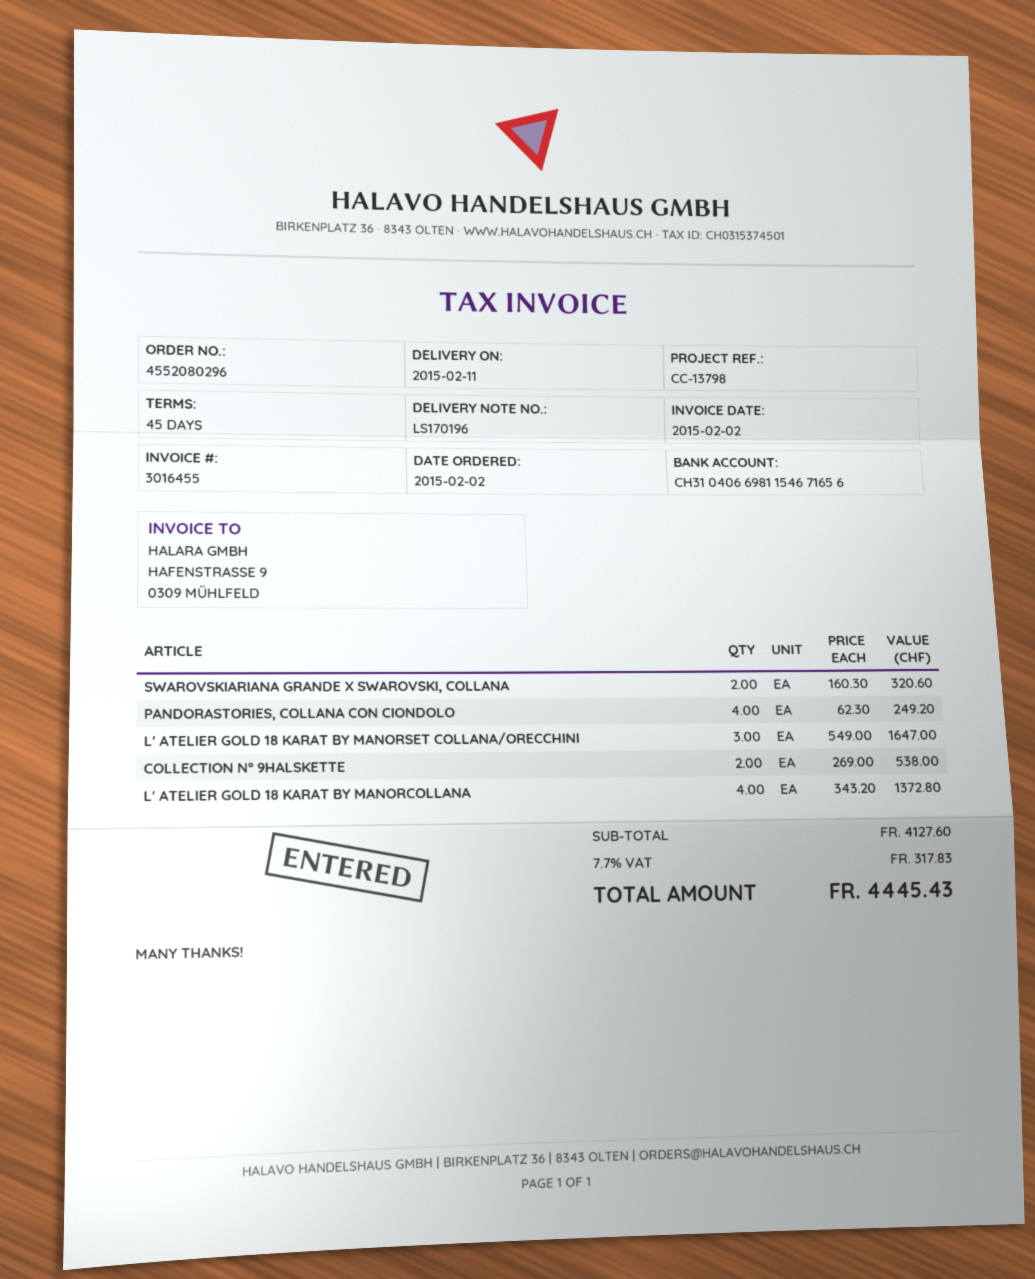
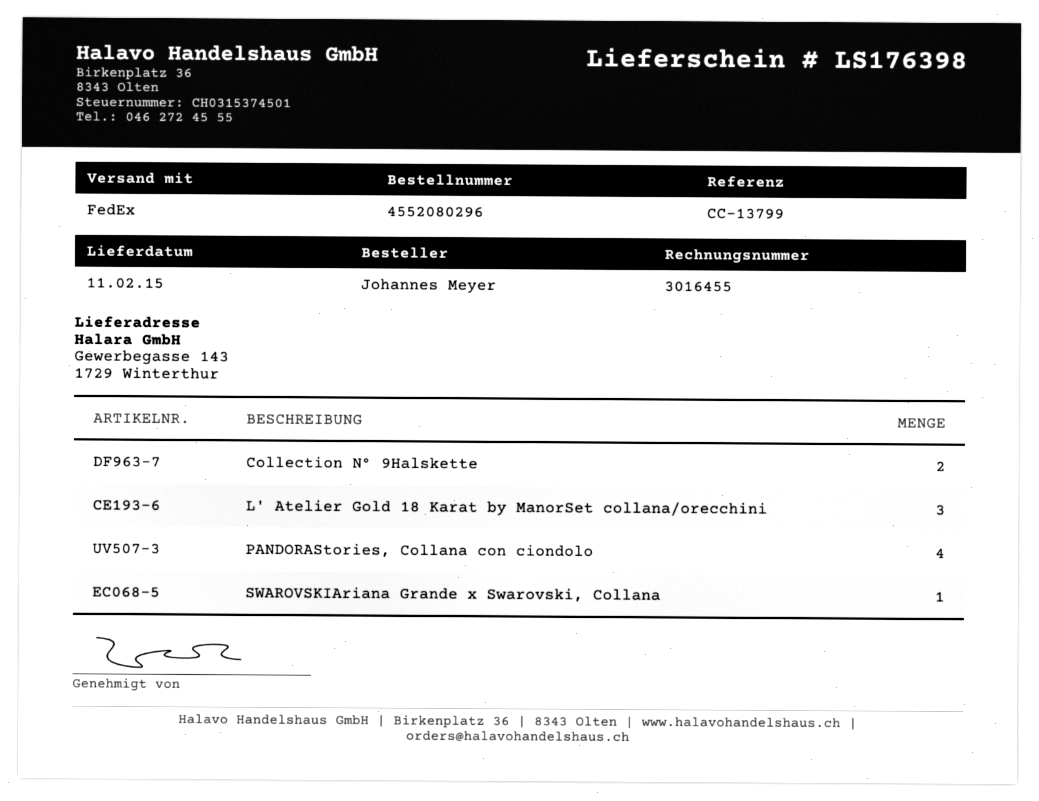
delivery note number: LS170196 -> LS176398
reference: CC-13798 -> CC-13799
SWAROVSKIARIANA GRANDE X SWAROVSKI, COLLANA: 2 -> 1
L' ATELIER GOLD 18 KARAT BY MANORCOLLANA: 4 -> none

